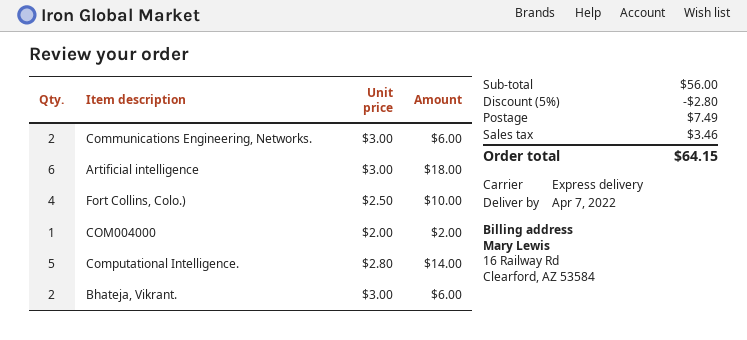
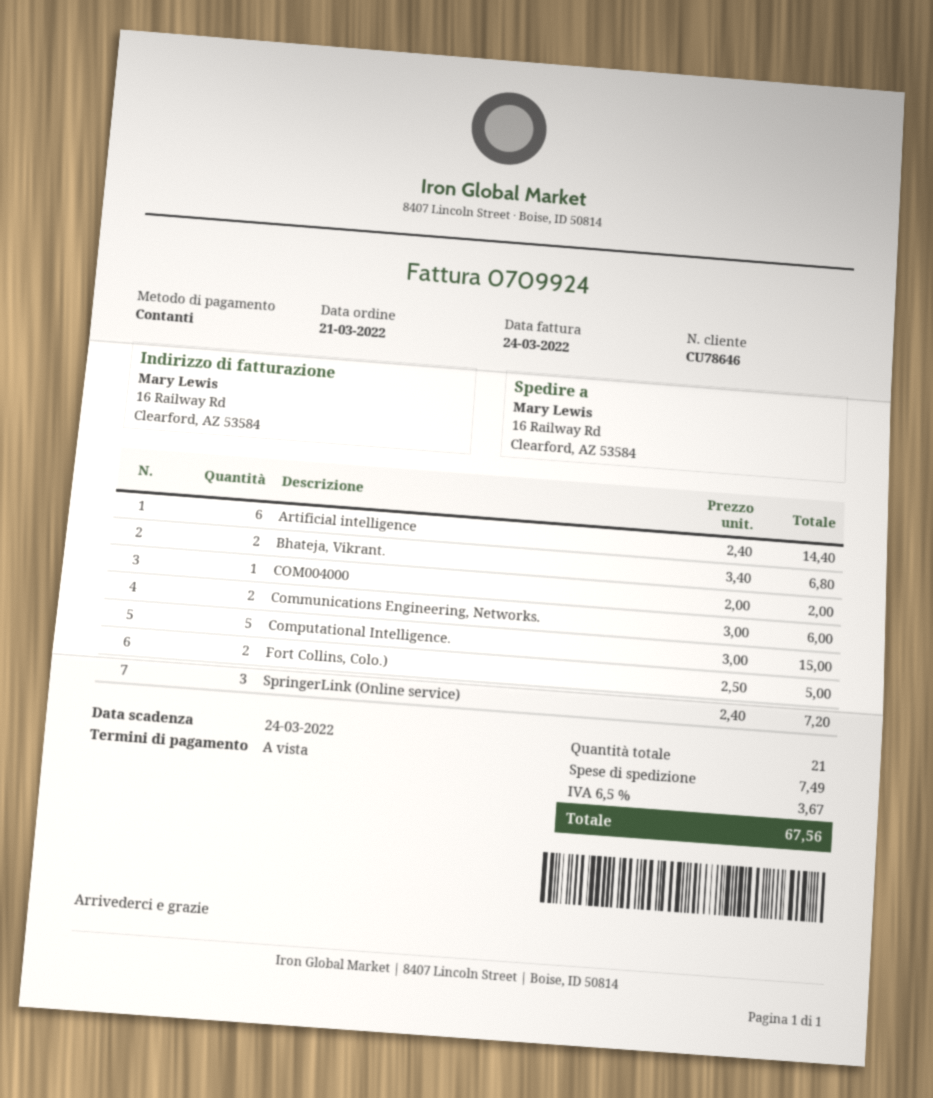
Artificial intelligence: 6 x 3.00 = 18.00 -> 6 x 2.40 = 14.40
Fort Collins, Colo.): 4 x 2.50 = 10.00 -> 2 x 2.50 = 5.00
Computational Intelligence.: 5 x 2.80 = 14.00 -> 5 x 3.00 = 15.00
Bhateja, Vikrant.: 2 x 3.00 = 6.00 -> 2 x 3.40 = 6.80
SpringerLink (Online service): none -> 3 x 2.40 = 7.20
discount: 5% = 2.80 -> none
tax: 3.46 -> 3.67
total: 64.15 -> 67.56

